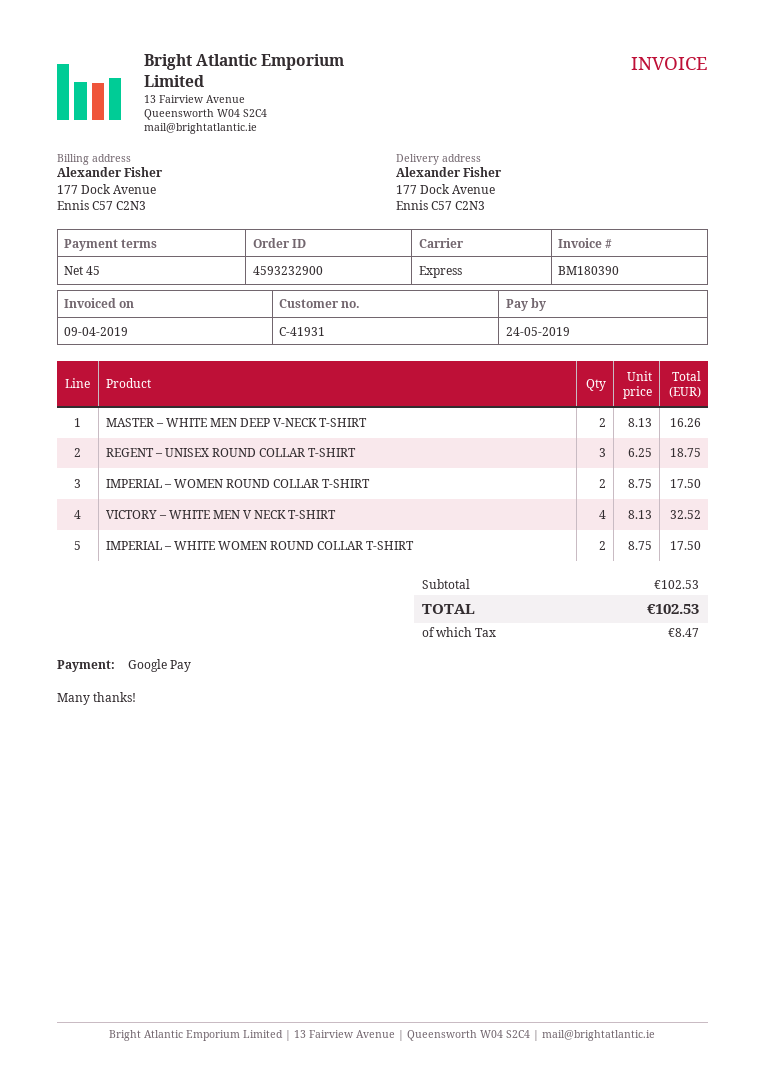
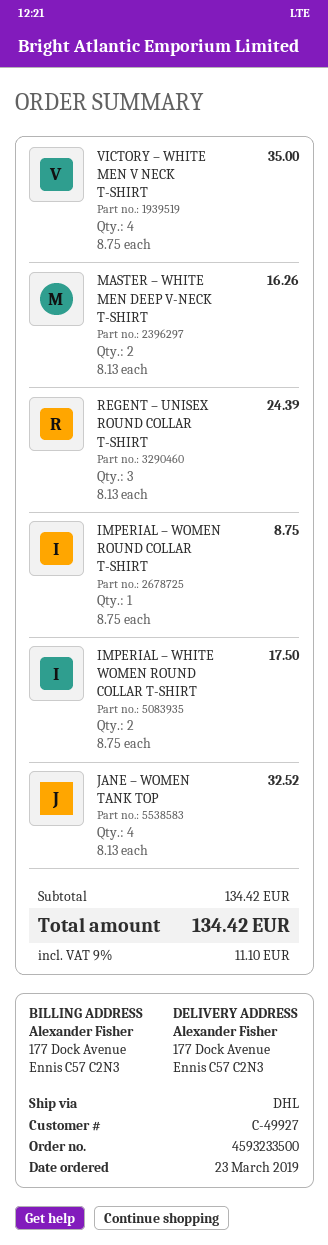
order number: 4593232900 -> 4593233500
customer number: C-41931 -> C-49927
shipping method: express -> DHL
REGENT – UNISEX ROUND COLLAR T-SHIRT: 3 x 6.25 = 18.75 -> 3 x 8.13 = 24.39
IMPERIAL – WOMEN ROUND COLLAR T-SHIRT: 2 x 8.75 = 17.50 -> 1 x 8.75 = 8.75
VICTORY – WHITE MEN V NECK T-SHIRT: 4 x 8.13 = 32.52 -> 4 x 8.75 = 35.00
JANE – WOMEN TANK TOP: none -> 4 x 8.13 = 32.52
subtotal: 102.53 -> 134.42
tax: 8.47 -> 11.10
total: 102.53 -> 134.42

